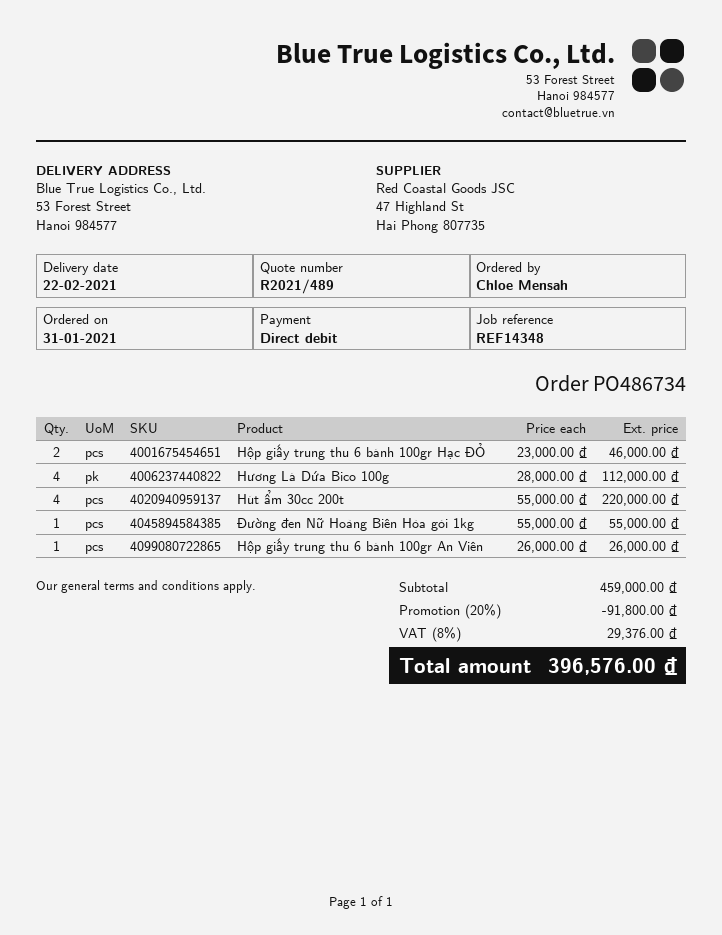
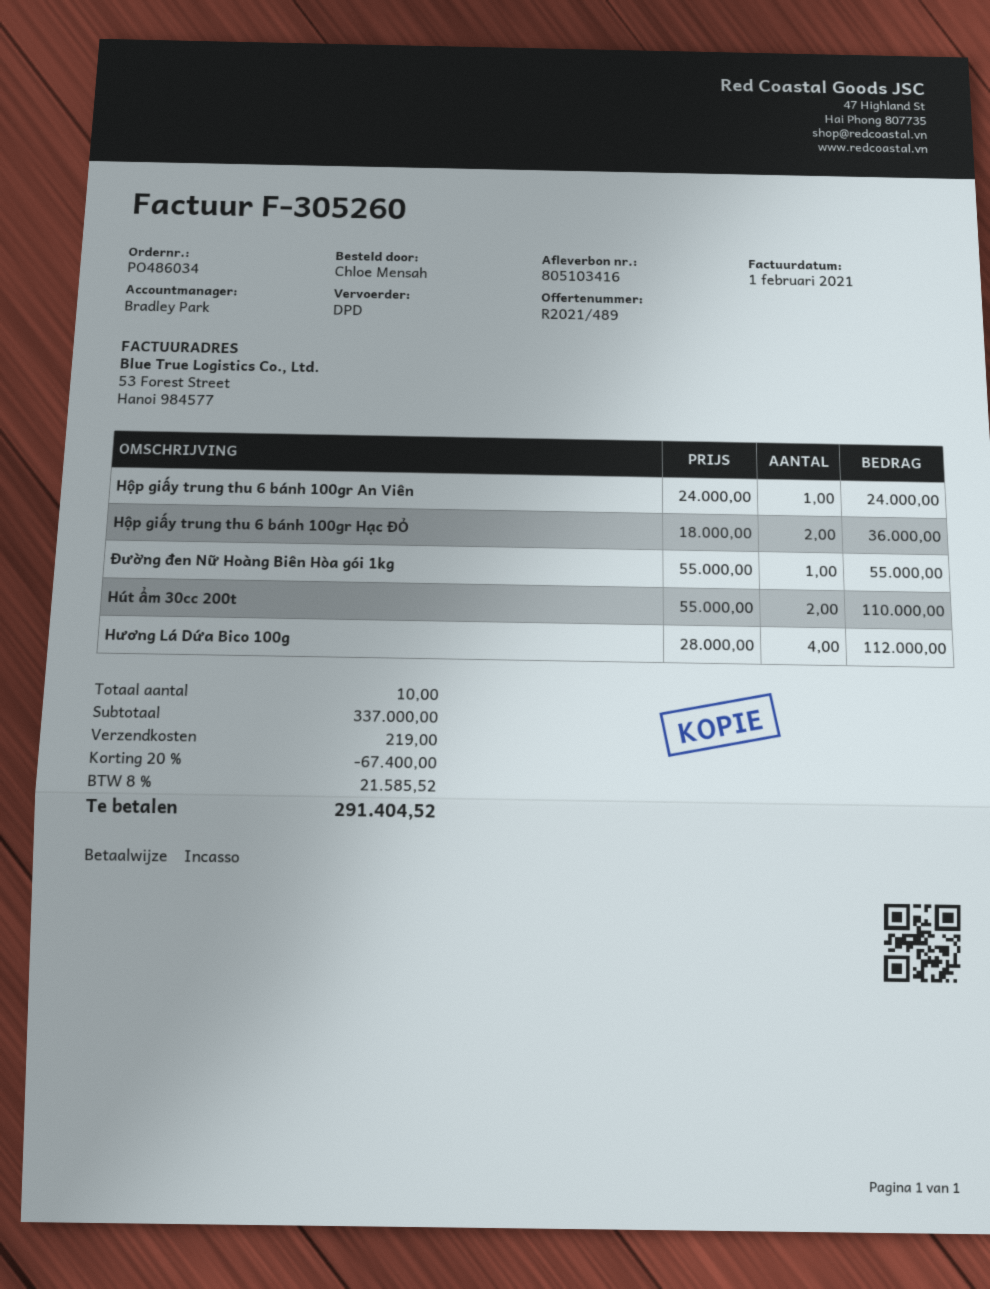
order number: PO486734 -> PO486034
Hộp giấy trung thu 6 bánh 100gr Hạc ĐỎ: 2 x 23000.00 = 46000.00 -> 2 x 18000.00 = 36000.00
Hút ẩm 30cc 200t: 4 x 55000.00 = 220000.00 -> 2 x 55000.00 = 110000.00
Hộp giấy trung thu 6 bánh 100gr An Viên: 1 x 26000.00 = 26000.00 -> 1 x 24000.00 = 24000.00
subtotal: 459000.00 -> 337000.00
discount: 20% = 91800.00 -> 20% = 67400.00
shipping: none -> 219.00
tax: 8% = 29376.00 -> 8% = 21585.52
total: 396576.00 -> 291404.52

